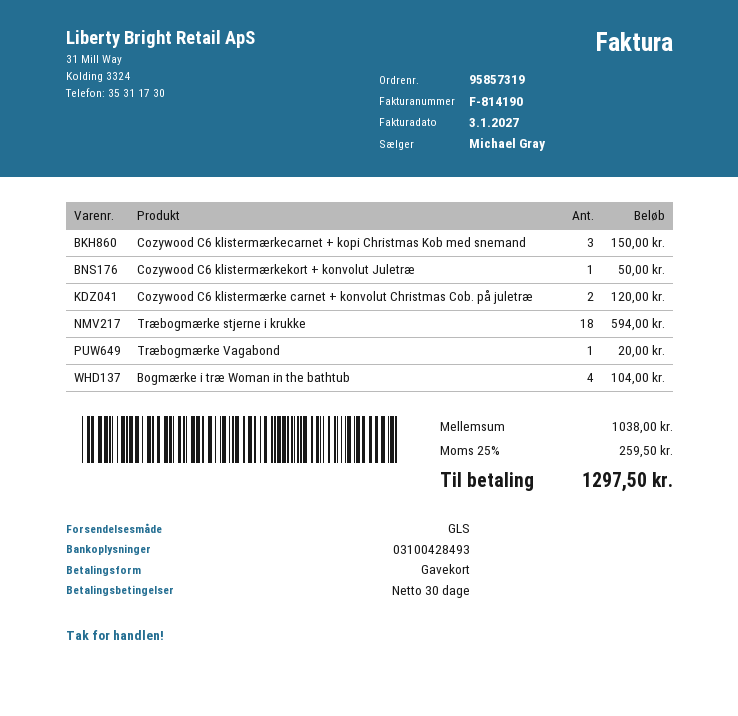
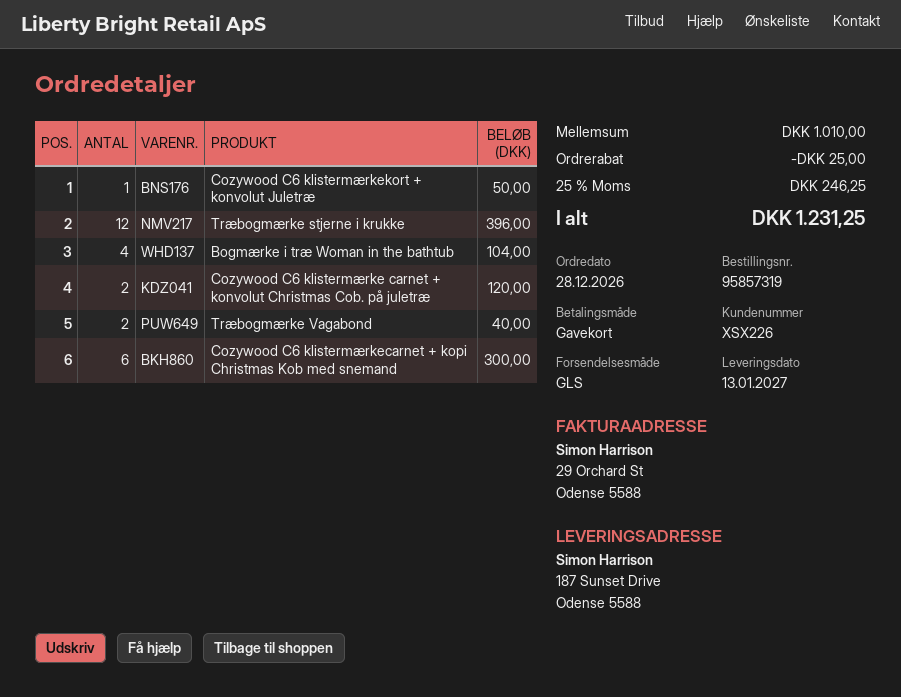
Cozywood C6 klistermærkecarnet + kopi Christmas Kob med snemand: 3 for 150.00 -> 6 for 300.00
Træbogmærke stjerne i krukke: 18 for 594.00 -> 12 for 396.00
Træbogmærke Vagabond: 1 for 20.00 -> 2 for 40.00
subtotal: 1038.00 -> 1010.00
discount: none -> 25.00
tax: 25% = 259.50 -> 25% = 246.25
total: 1297.50 -> 1231.25

